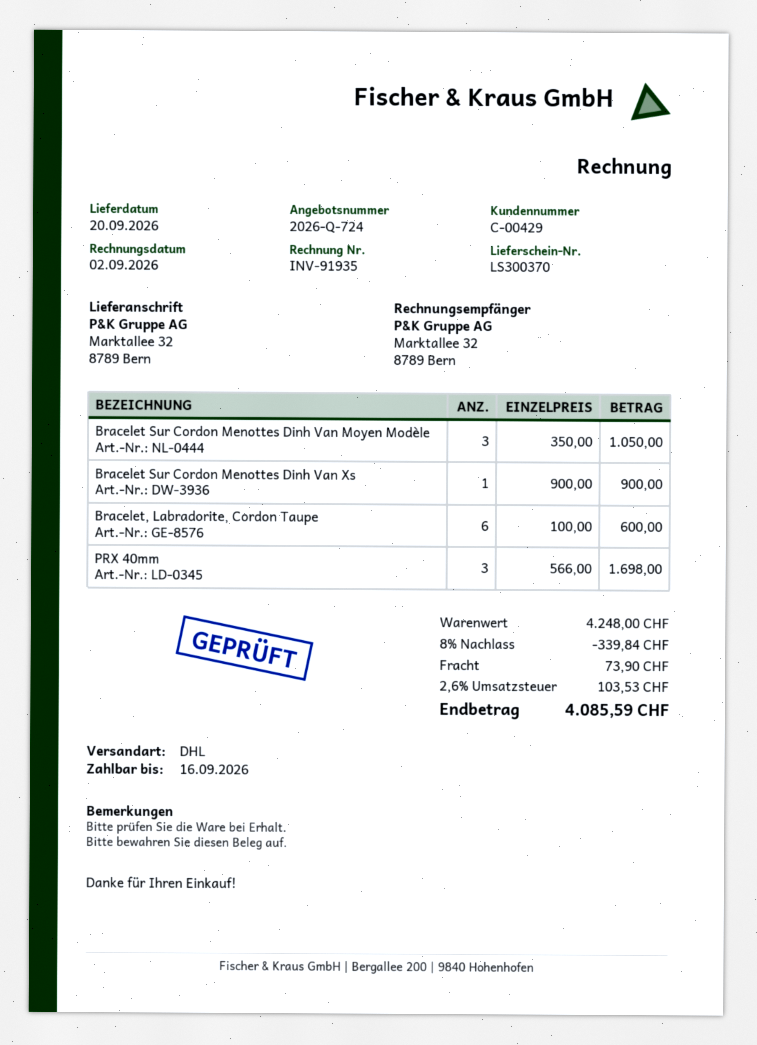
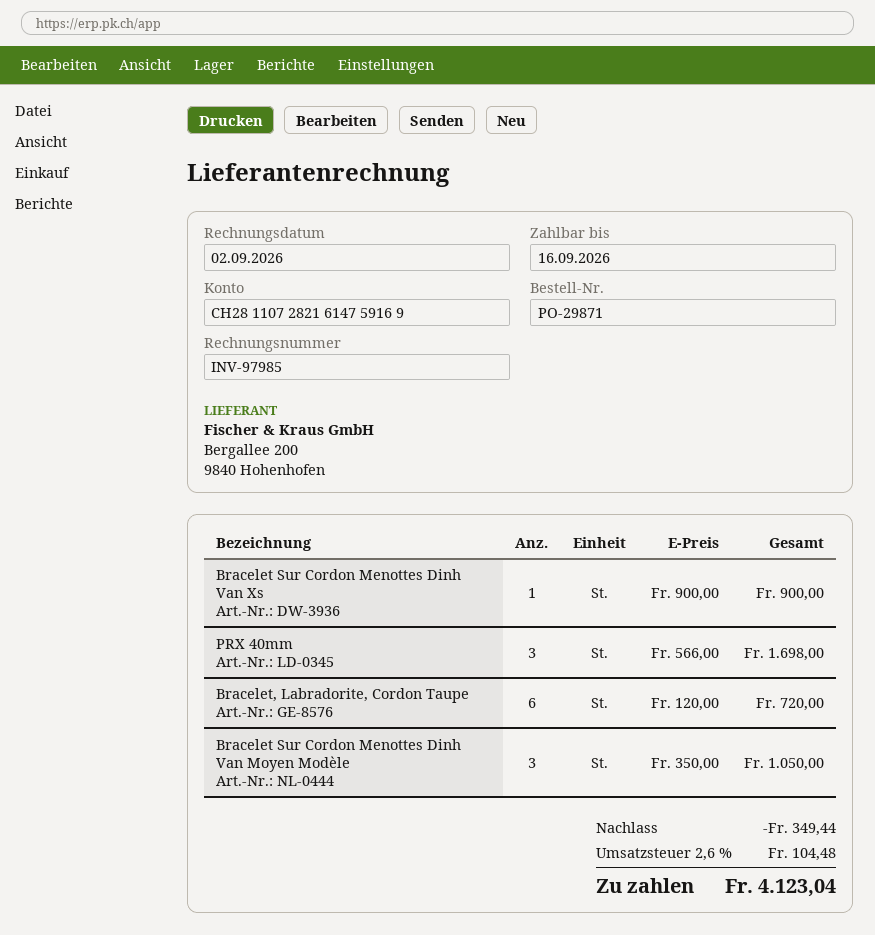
invoice number: INV-91935 -> INV-97985
Bracelet, Labradorite, Cordon Taupe: 6 x 100.00 = 600.00 -> 6 x 120.00 = 720.00
discount: 339.84 -> 349.44
shipping: 73.90 -> none
tax: 2.6% = 103.53 -> 2.6% = 104.48
total: 4085.59 -> 4123.04

